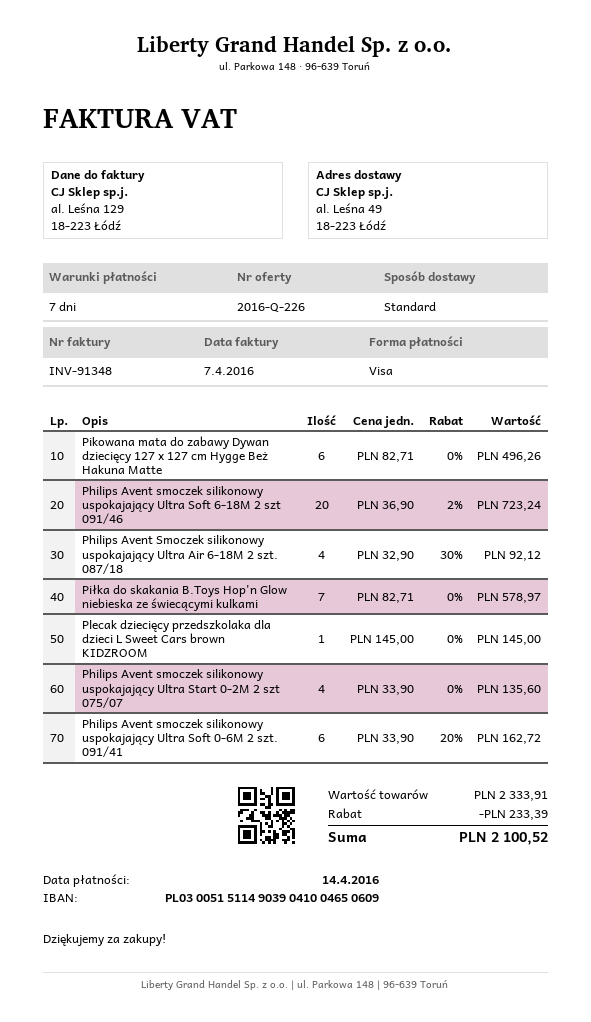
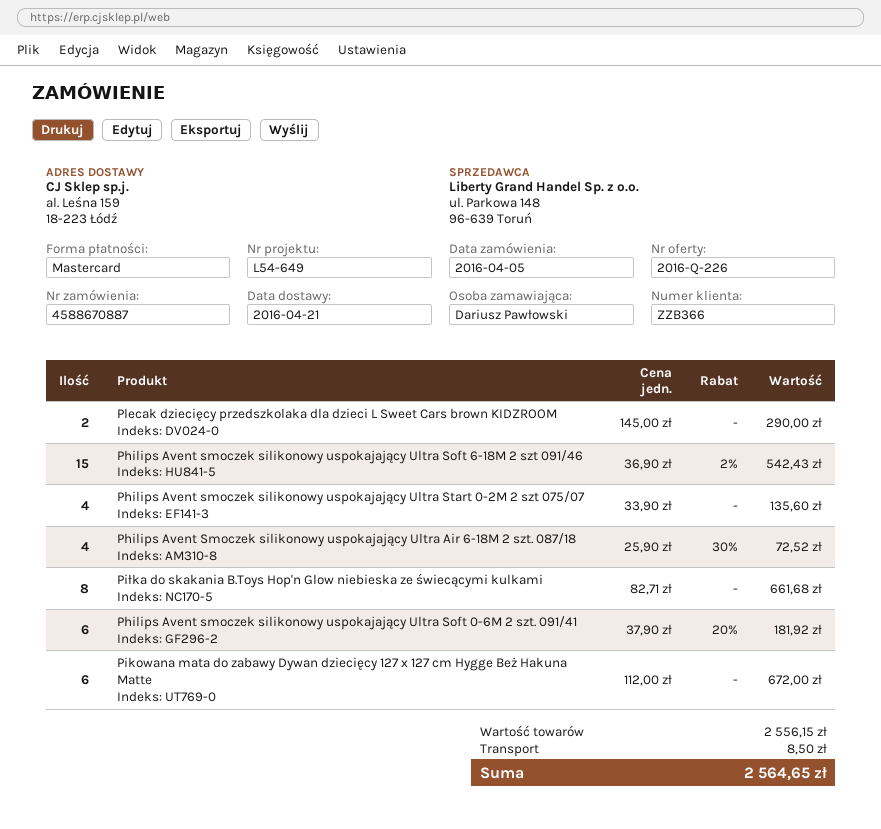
payment method: Visa -> Mastercard
ship to: al. Leśna 49, 18-223 Łódź -> al. Leśna 159, 18-223 Łódź
Pikowana mata do zabawy Dywan dziecięcy 127 x 127 cm Hygge Beż Hakuna Matte: 6 x 82.71 = 496.26 -> 6 x 112.00 = 672.00
Philips Avent smoczek silikonowy uspokajający Ultra Soft 6-18M 2 szt 091/46: 20 x 36.90 - 2% = 723.24 -> 15 x 36.90 - 2% = 542.43
Philips Avent Smoczek silikonowy uspokajający Ultra Air 6-18M 2 szt. 087/18: 4 x 32.90 - 30% = 92.12 -> 4 x 25.90 - 30% = 72.52
Piłka do skakania B.Toys Hop'n Glow niebieska ze świecącymi kulkami: 7 x 82.71 = 578.97 -> 8 x 82.71 = 661.68
Plecak dziecięcy przedszkolaka dla dzieci L Sweet Cars brown KIDZROOM: 1 x 145.00 = 145.00 -> 2 x 145.00 = 290.00
Philips Avent smoczek silikonowy uspokajający Ultra Soft 0-6M 2 szt. 091/41: 6 x 33.90 - 20% = 162.72 -> 6 x 37.90 - 20% = 181.92
subtotal: 2333.91 -> 2556.15
discount: 233.39 -> none
shipping: none -> 8.50
total: 2100.52 -> 2564.65

